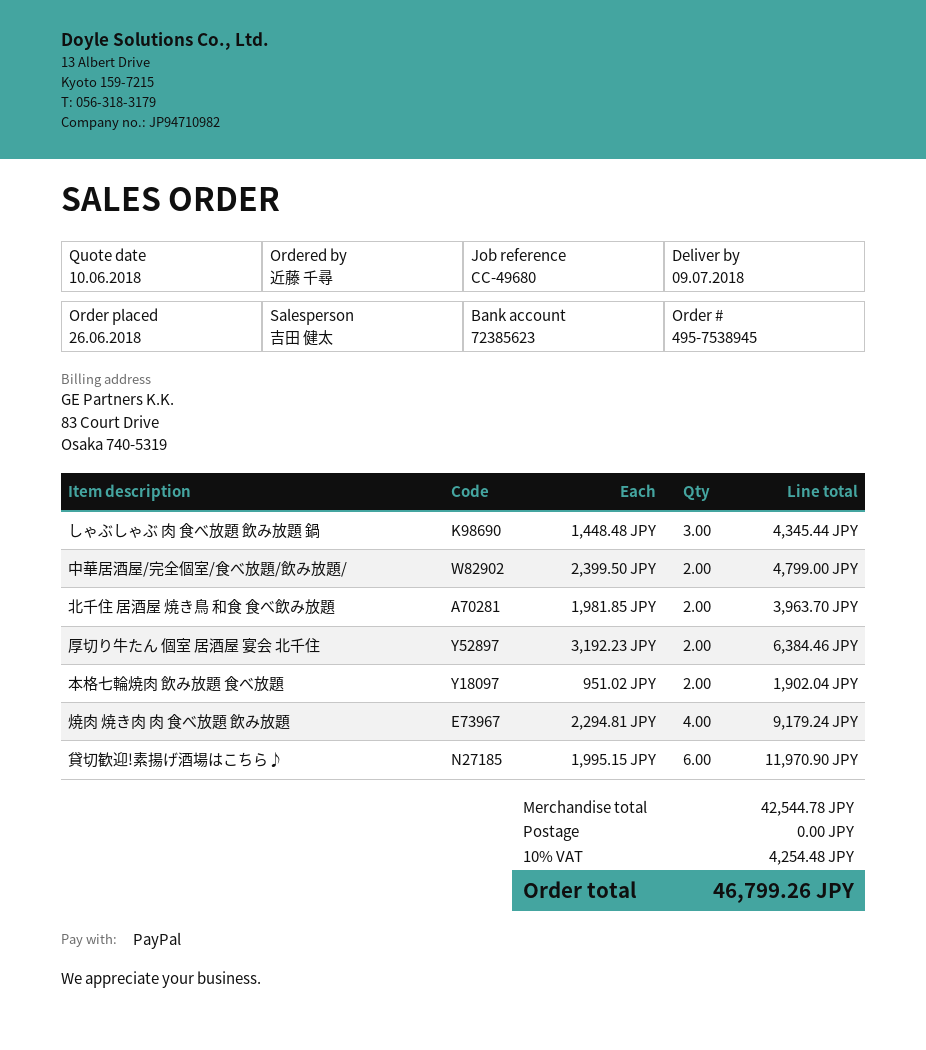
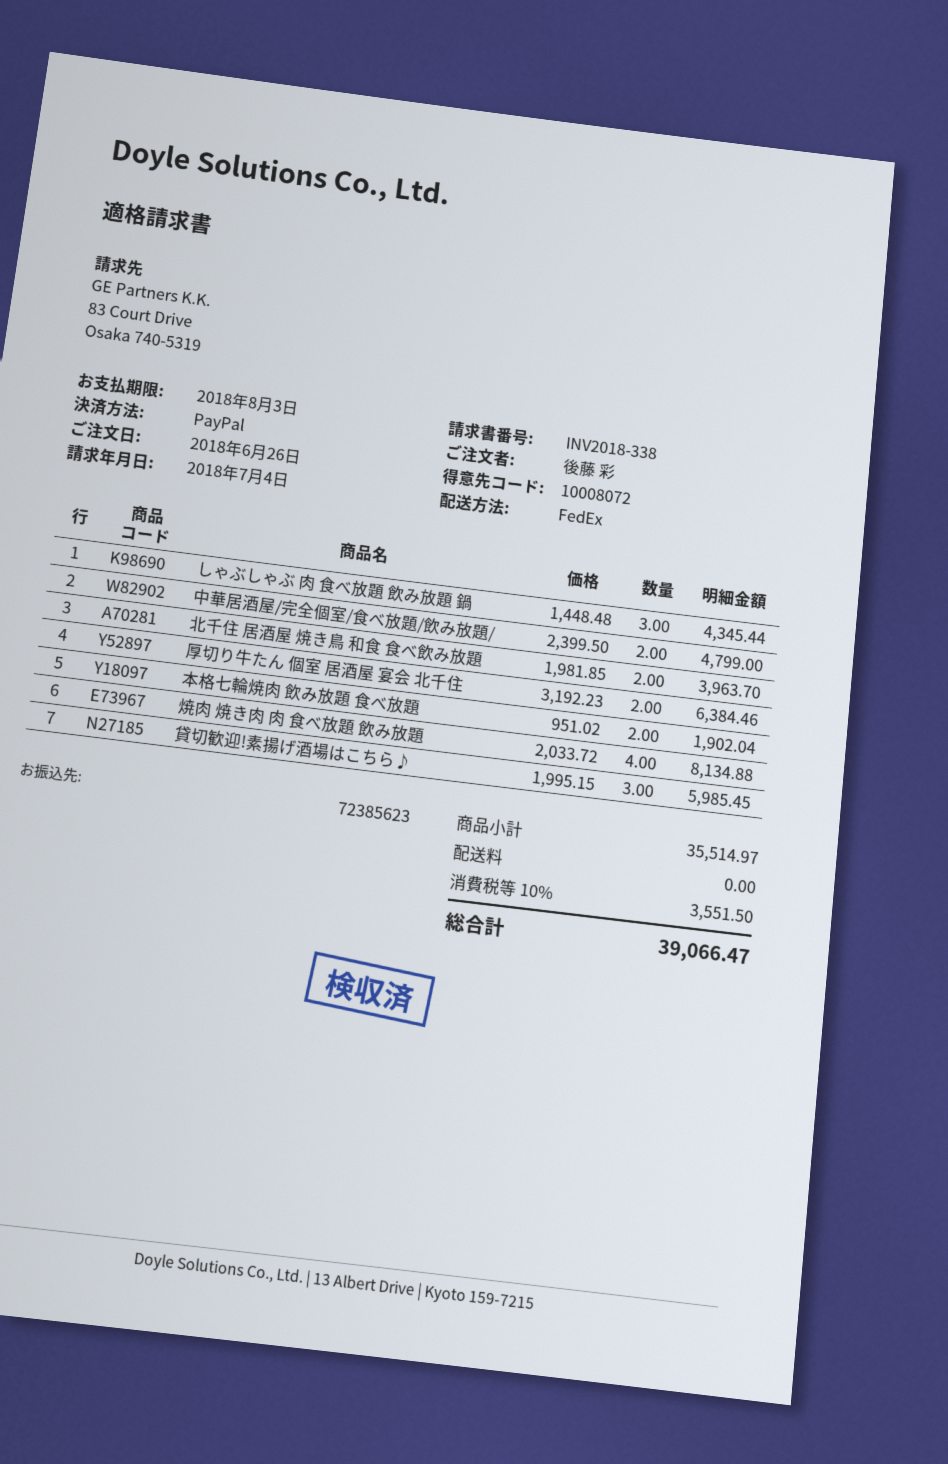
ordered by: 近藤 千尋 -> 後藤 彩
焼肉 焼き肉 肉 食べ放題 飲み放題: 4 x 2294.81 = 9179.24 -> 4 x 2033.72 = 8134.88
貸切歓迎!素揚げ酒場はこちら♪: 6 x 1995.15 = 11970.90 -> 3 x 1995.15 = 5985.45
subtotal: 42544.78 -> 35514.97
tax: 10% = 4254.48 -> 10% = 3551.50
total: 46799.26 -> 39066.47

